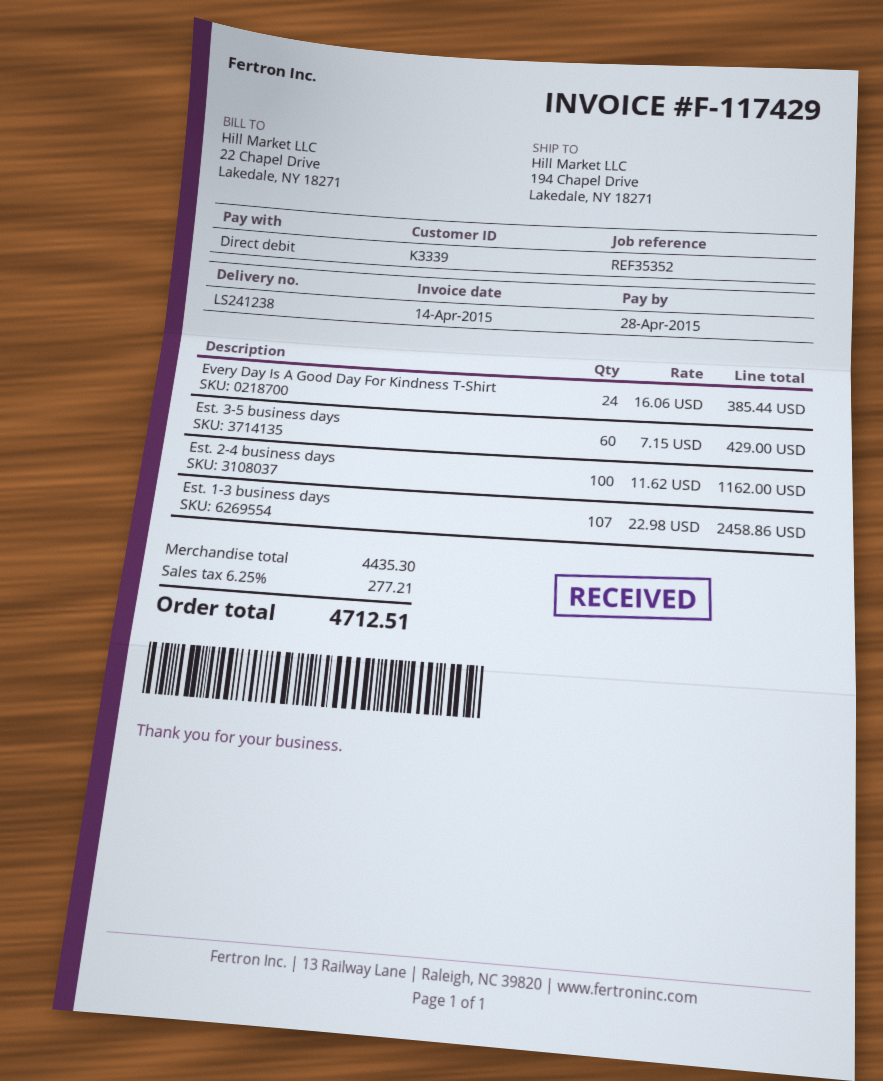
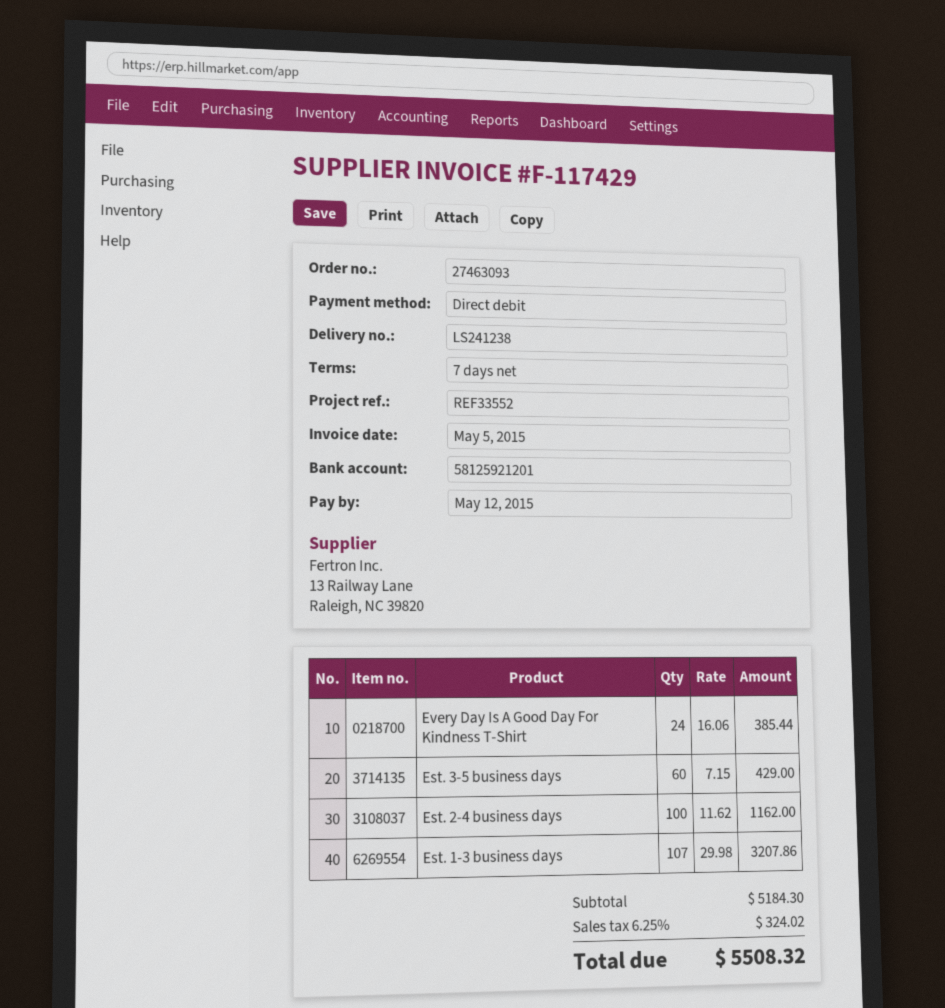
invoice date: 2015-04-14 -> 2015-05-05
due date: 2015-04-28 -> 2015-05-12
reference: REF35352 -> REF33552
Est. 1-3 business days: 107 x 22.98 = 2458.86 -> 107 x 29.98 = 3207.86
subtotal: 4435.30 -> 5184.30
tax: 6.25% = 277.21 -> 6.25% = 324.02
total: 4712.51 -> 5508.32

